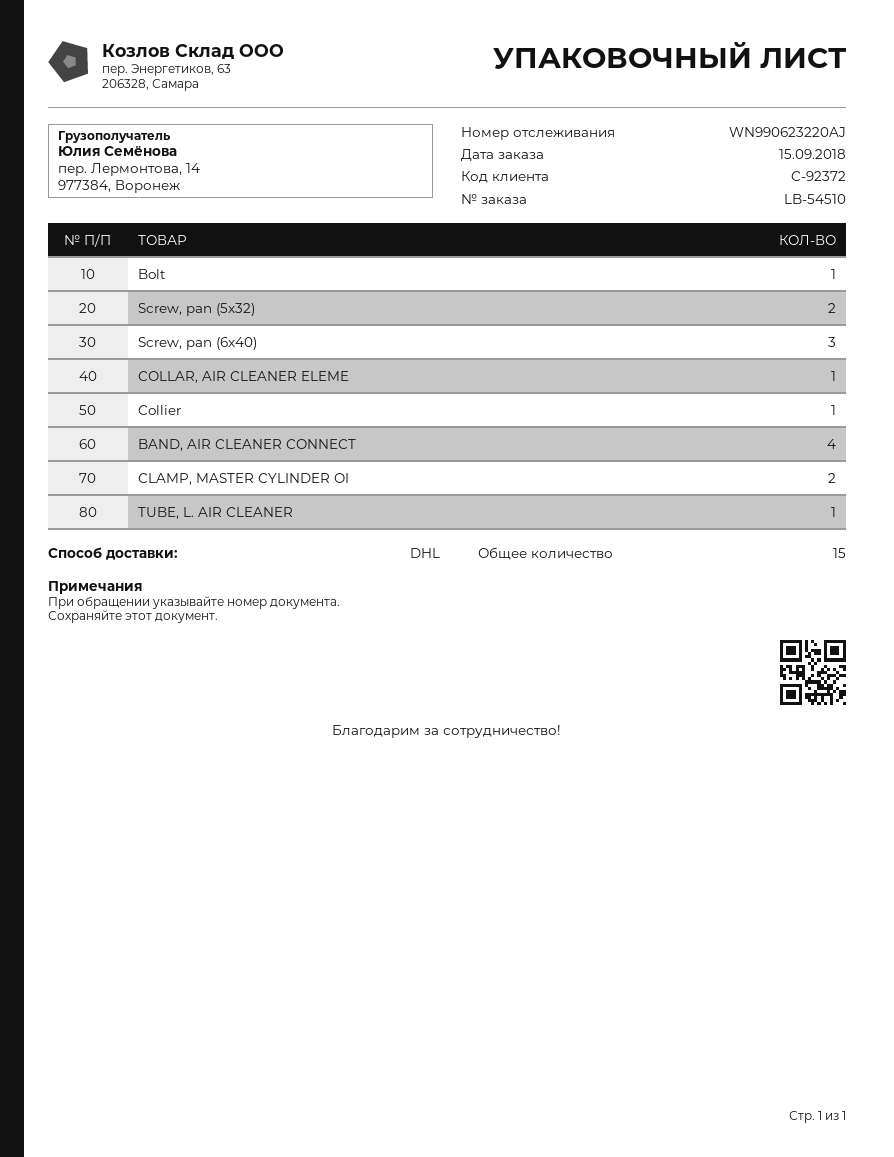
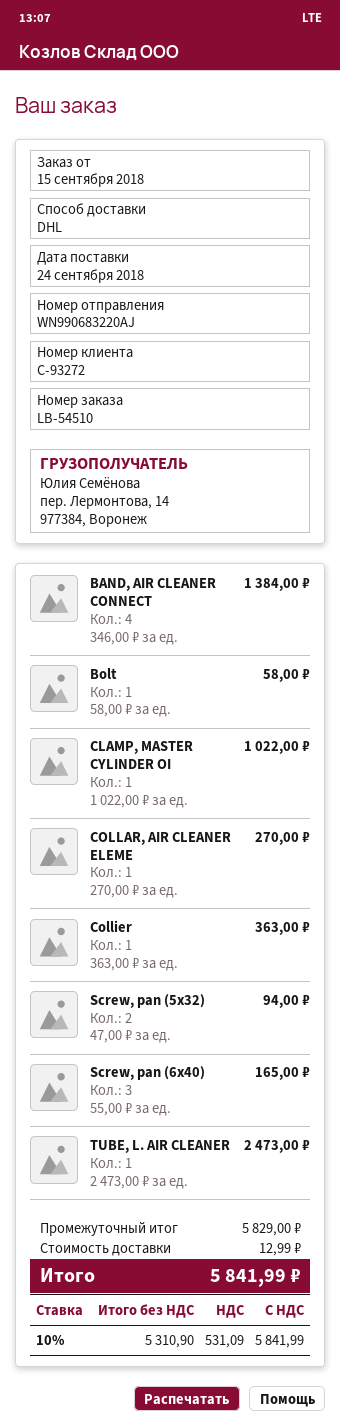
customer number: C-92372 -> C-93272
tracking number: WN990623220AJ -> WN990683220AJ
CLAMP, MASTER CYLINDER OI: 2 -> 1

